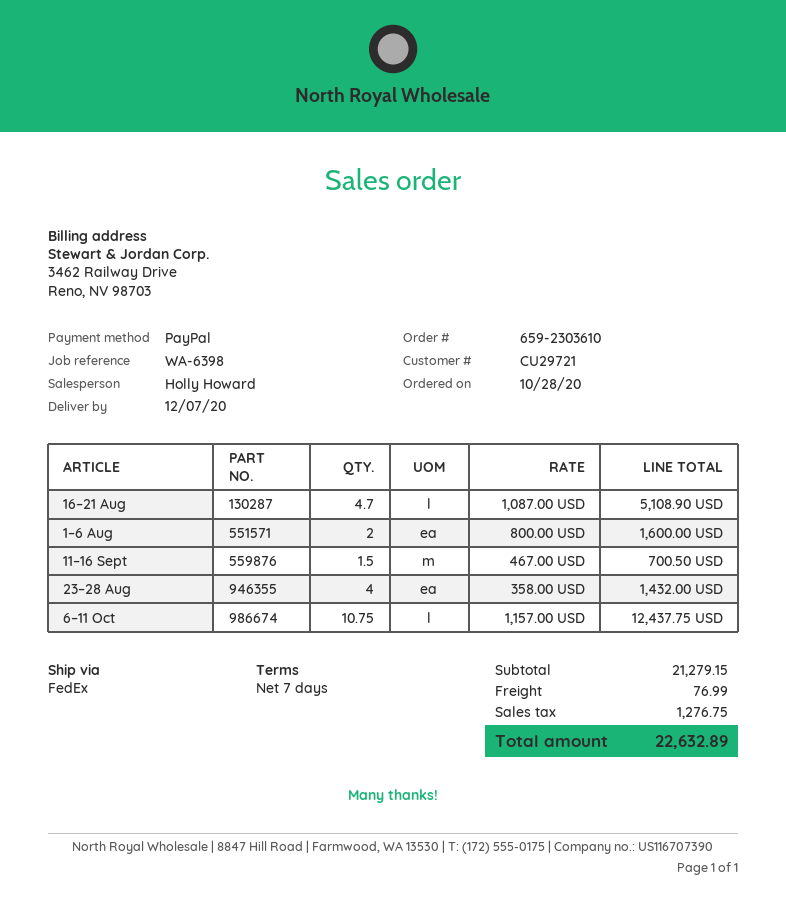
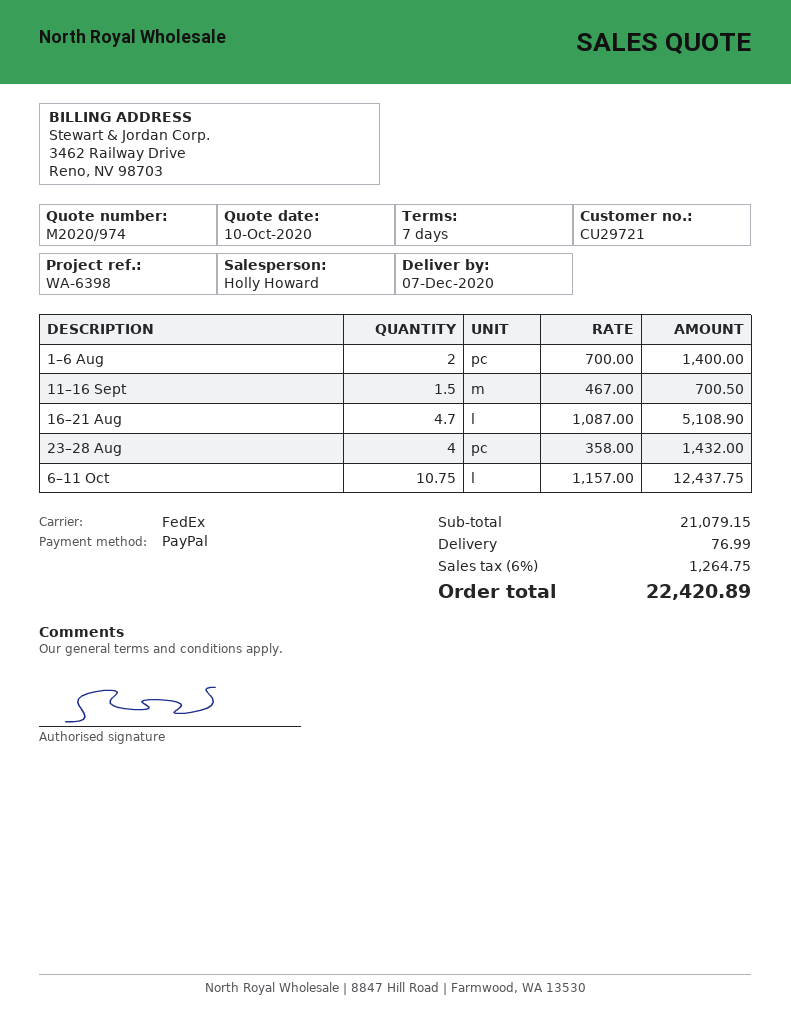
1–6 Aug: 2 x 800.00 = 1600.00 -> 2 x 700.00 = 1400.00
subtotal: 21279.15 -> 21079.15
tax: 1276.75 -> 1264.75
total: 22632.89 -> 22420.89

